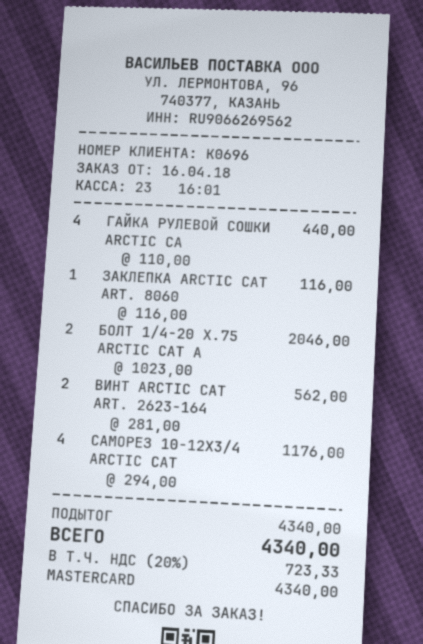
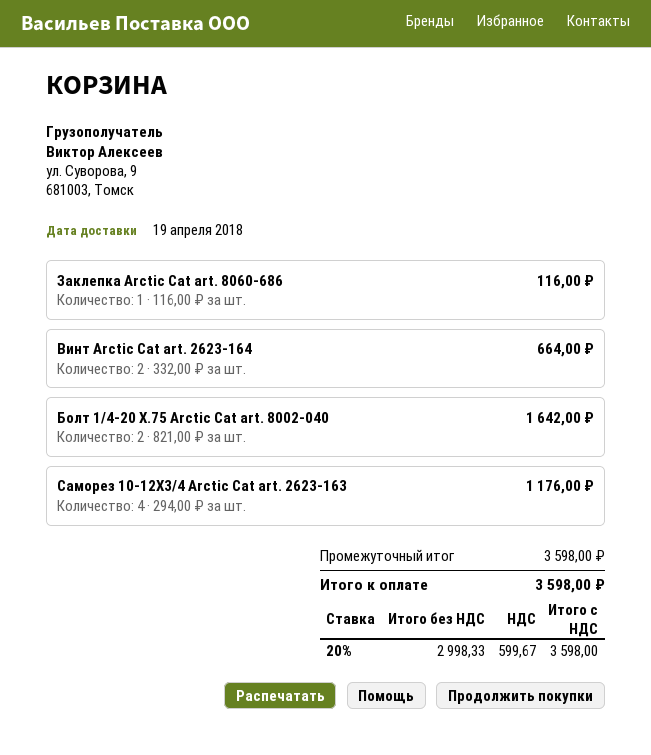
ГАЙКА РУЛЕВОЙ СОШКИ ARCTIC CA: 4 x 110.00 = 440.00 -> none
БОЛТ 1/4-20 X.75 ARCTIC CAT A: 2 x 1023.00 = 2046.00 -> 2 x 821.00 = 1642.00
ВИНТ ARCTIC CAT ART. 2623-164: 2 x 281.00 = 562.00 -> 2 x 332.00 = 664.00
subtotal: 4340.00 -> 3598.00
tax: 20% = 723.33 -> 20% = 599.67
total: 4340.00 -> 3598.00

